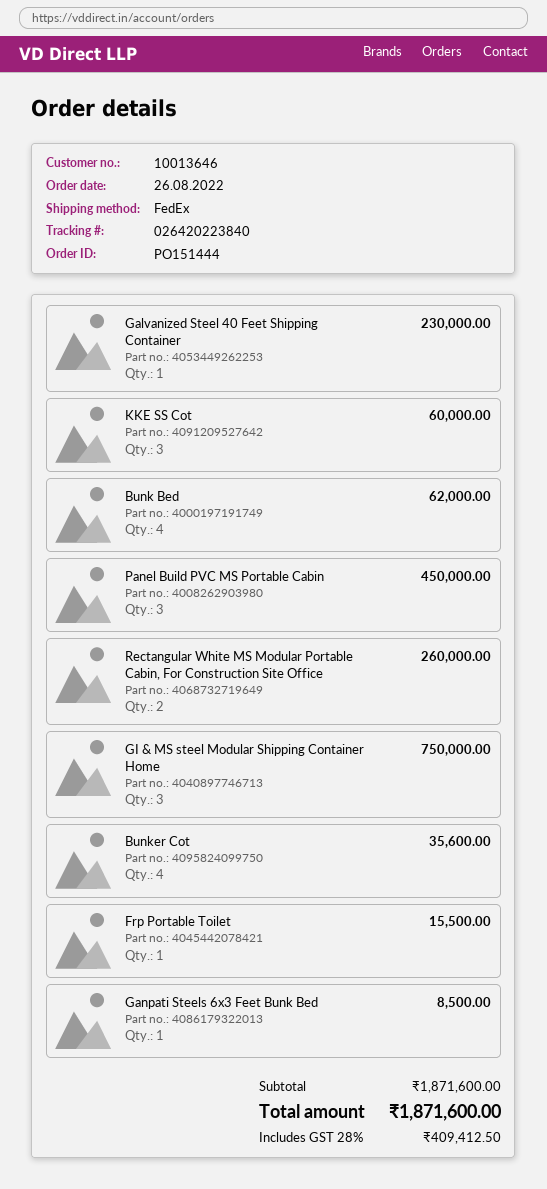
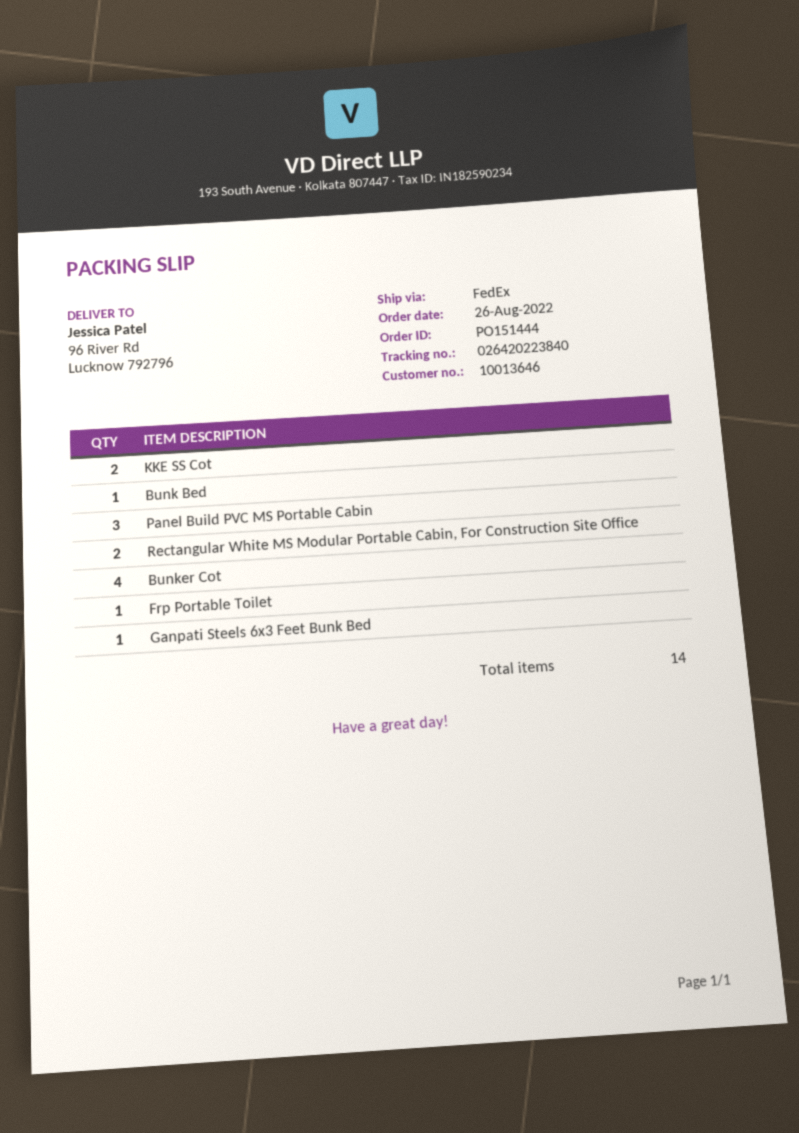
Galvanized Steel 40 Feet Shipping Container: 1 -> none
KKE SS Cot: 3 -> 2
Bunk Bed: 4 -> 1
GI & MS steel Modular Shipping Container Home: 3 -> none

